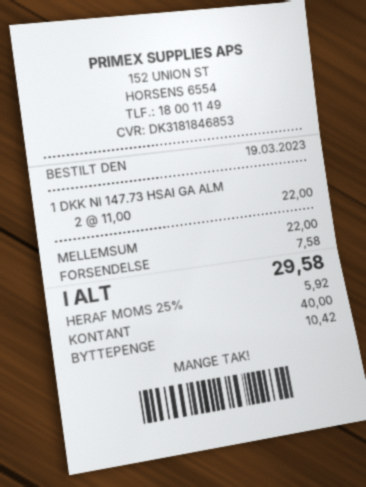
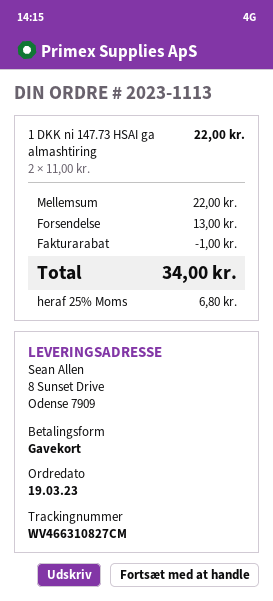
payment method: cash -> gift card
discount: none -> 1.00
shipping: 7.58 -> 13.00
tax: 25% = 5.92 -> 25% = 6.80
total: 29.58 -> 34.00

